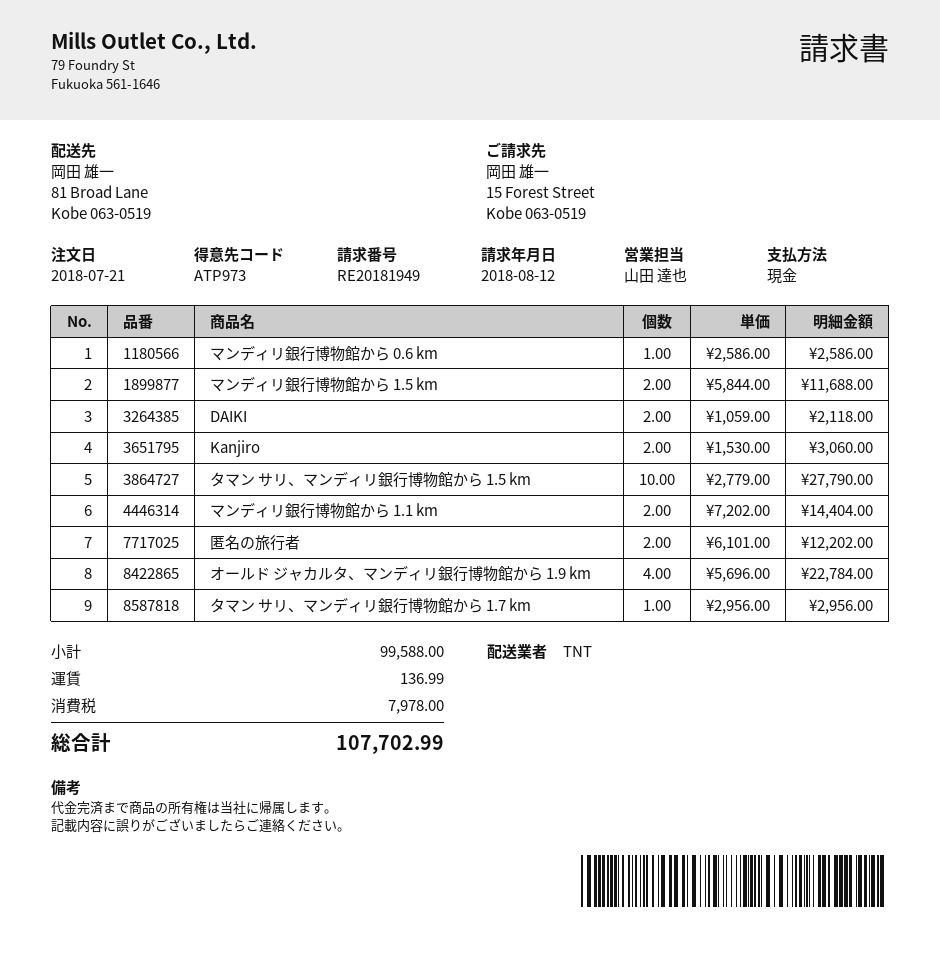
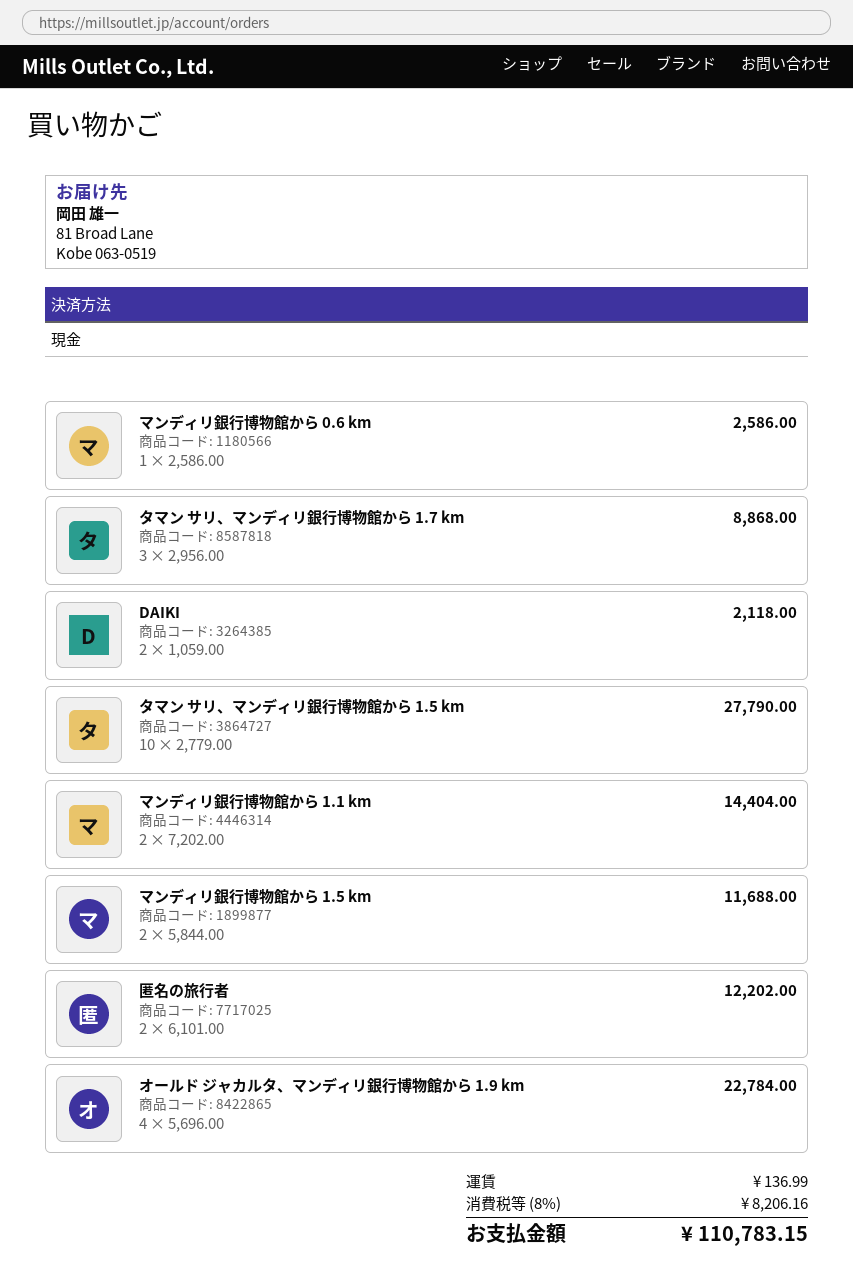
Kanjiro: 2 x 1530.00 = 3060.00 -> none
タマン サリ、マンディリ銀行博物館から 1.7 km: 1 x 2956.00 = 2956.00 -> 3 x 2956.00 = 8868.00
tax: 7978.00 -> 8206.16
total: 107702.99 -> 110783.15

